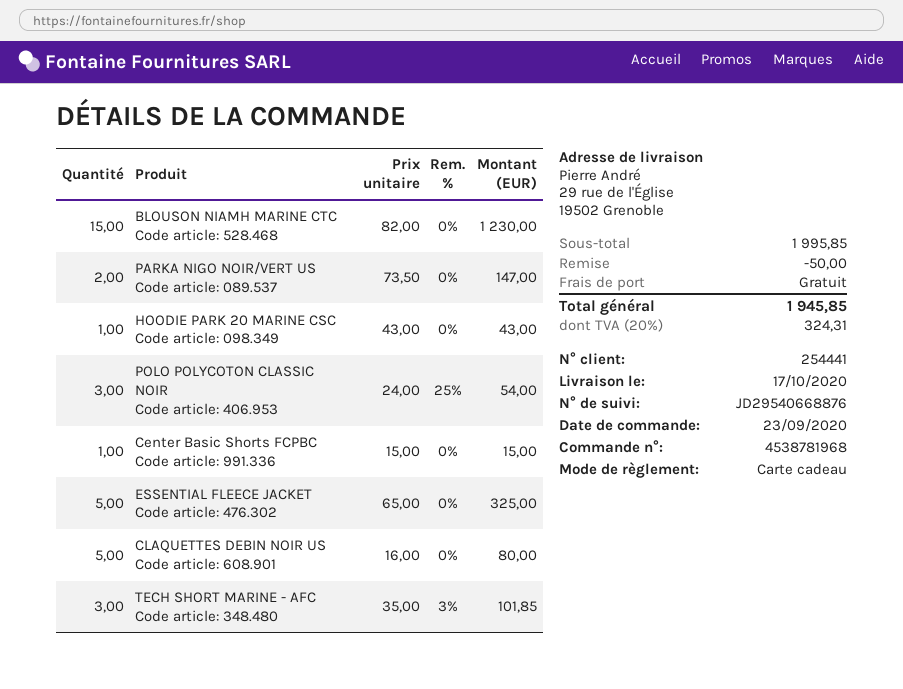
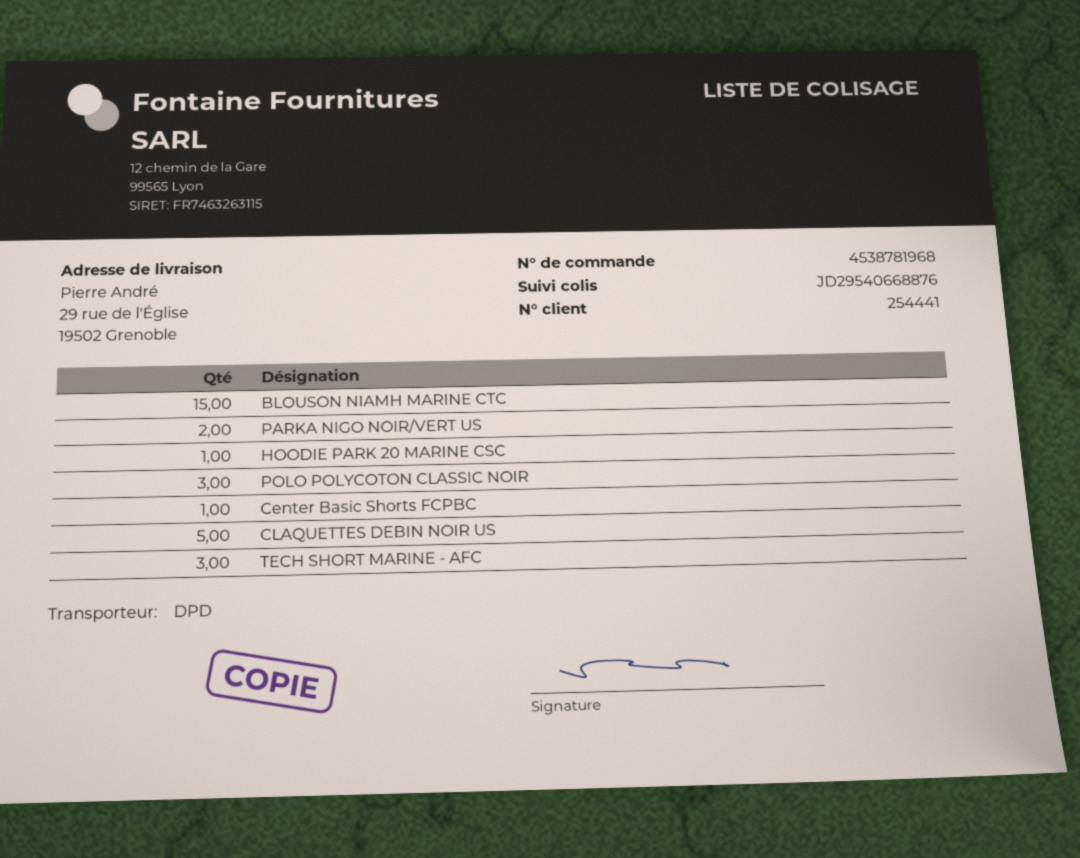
ESSENTIAL FLEECE JACKET: 5 -> none

